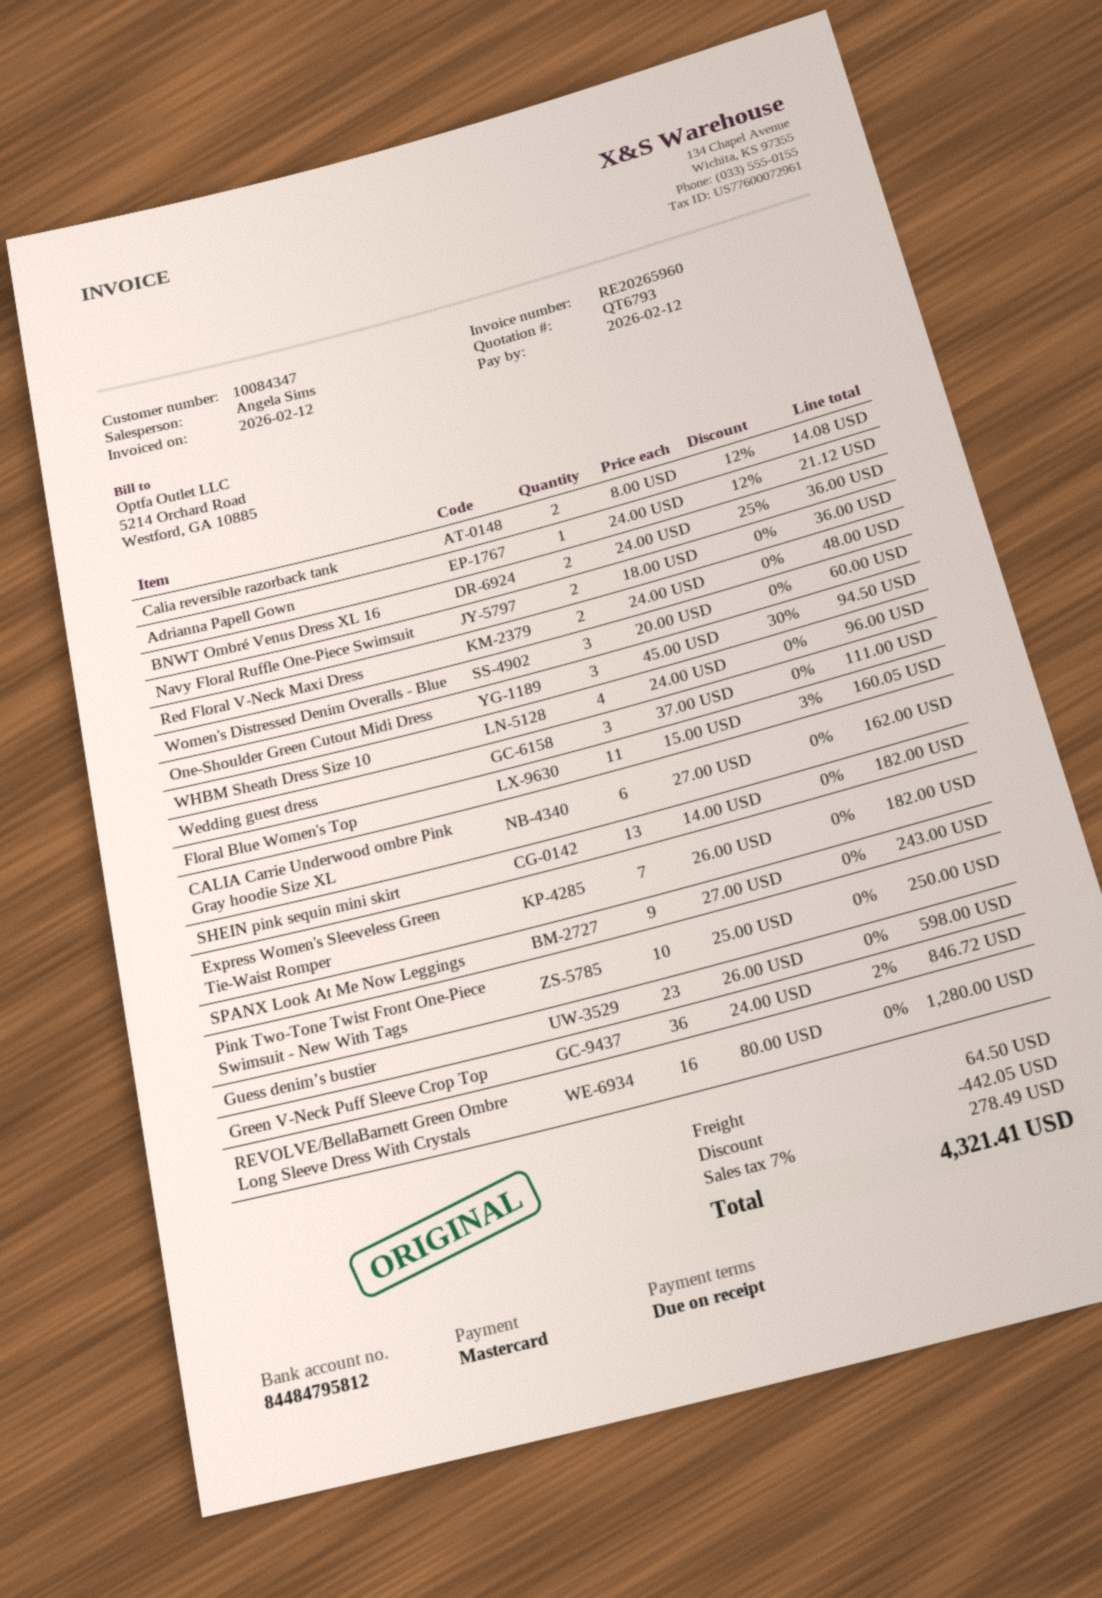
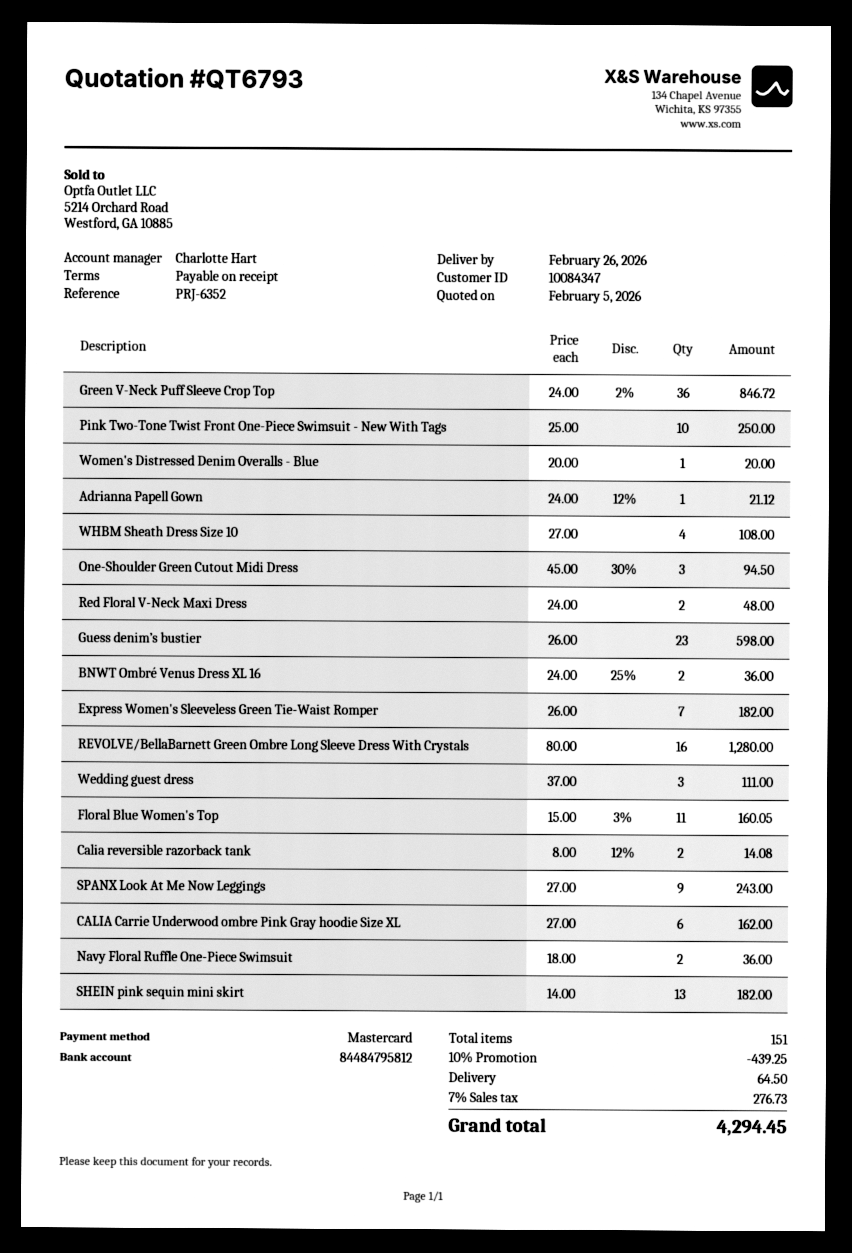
sales rep: Angela Sims -> Charlotte Hart
Women's Distressed Denim Overalls - Blue: 3 x 20.00 = 60.00 -> 1 x 20.00 = 20.00
WHBM Sheath Dress Size 10: 4 x 24.00 = 96.00 -> 4 x 27.00 = 108.00
discount: 442.05 -> 439.25
tax: 7% = 278.49 -> 7% = 276.73
total: 4321.41 -> 4294.45

